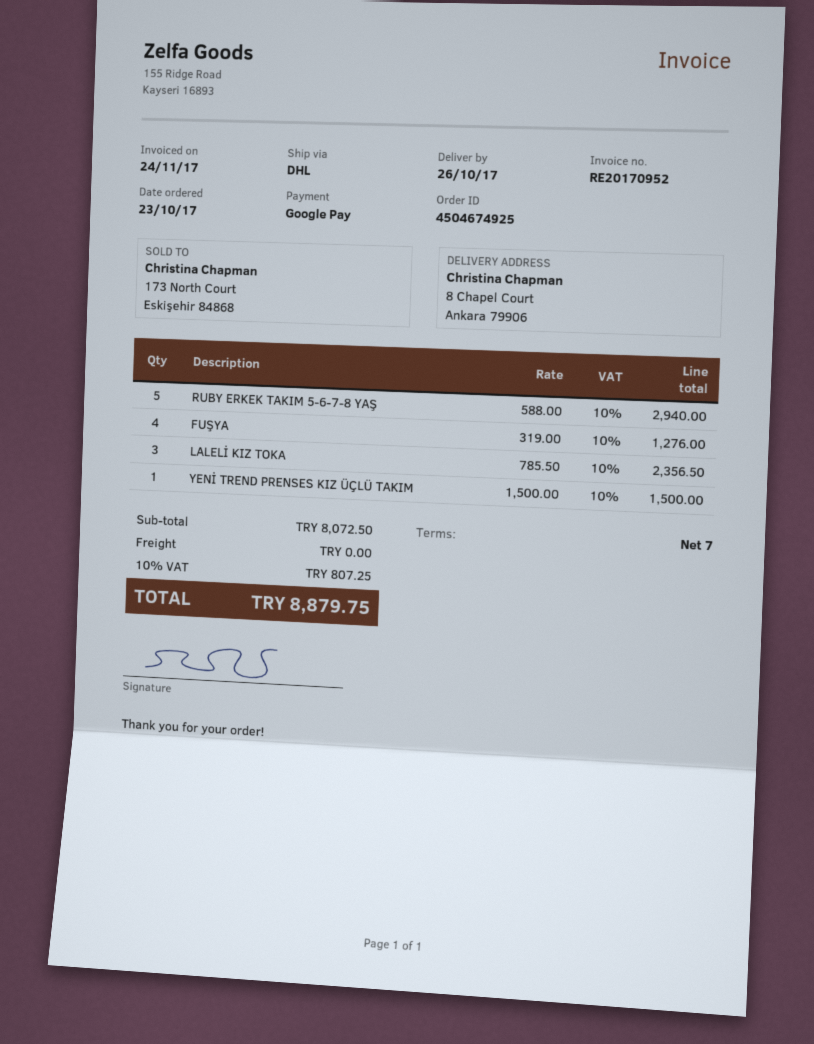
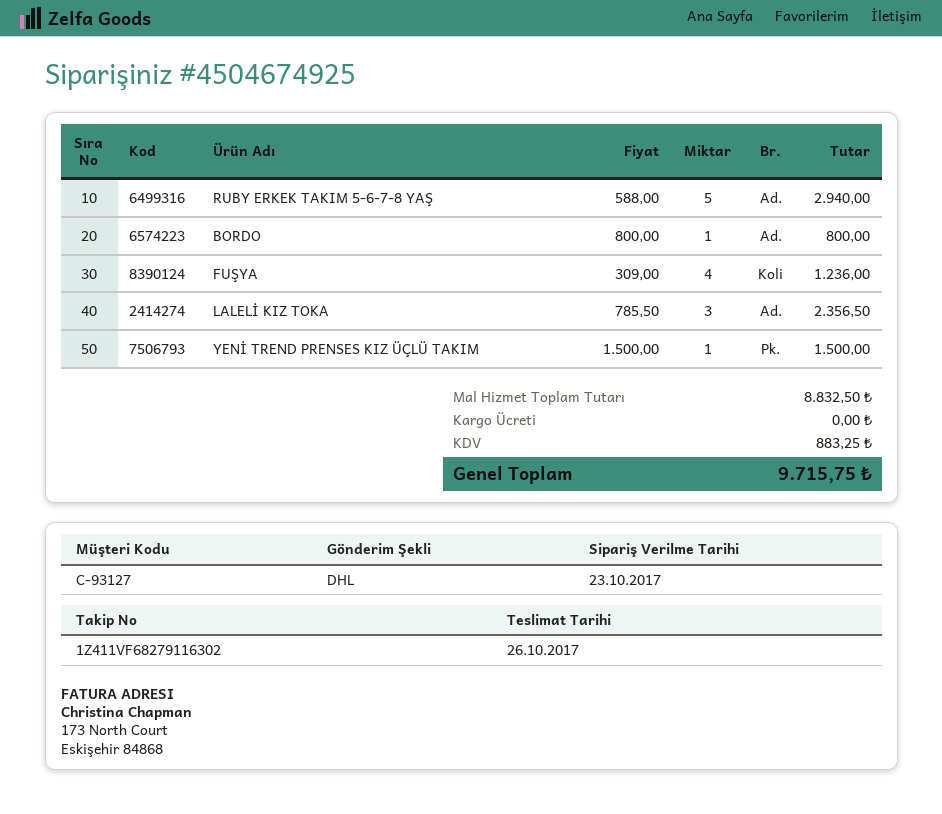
FUŞYA: 4 x 319.00 = 1276.00 -> 4 x 309.00 = 1236.00
BORDO: none -> 1 x 800.00 = 800.00
subtotal: 8072.50 -> 8832.50
tax: 807.25 -> 883.25
total: 8879.75 -> 9715.75

